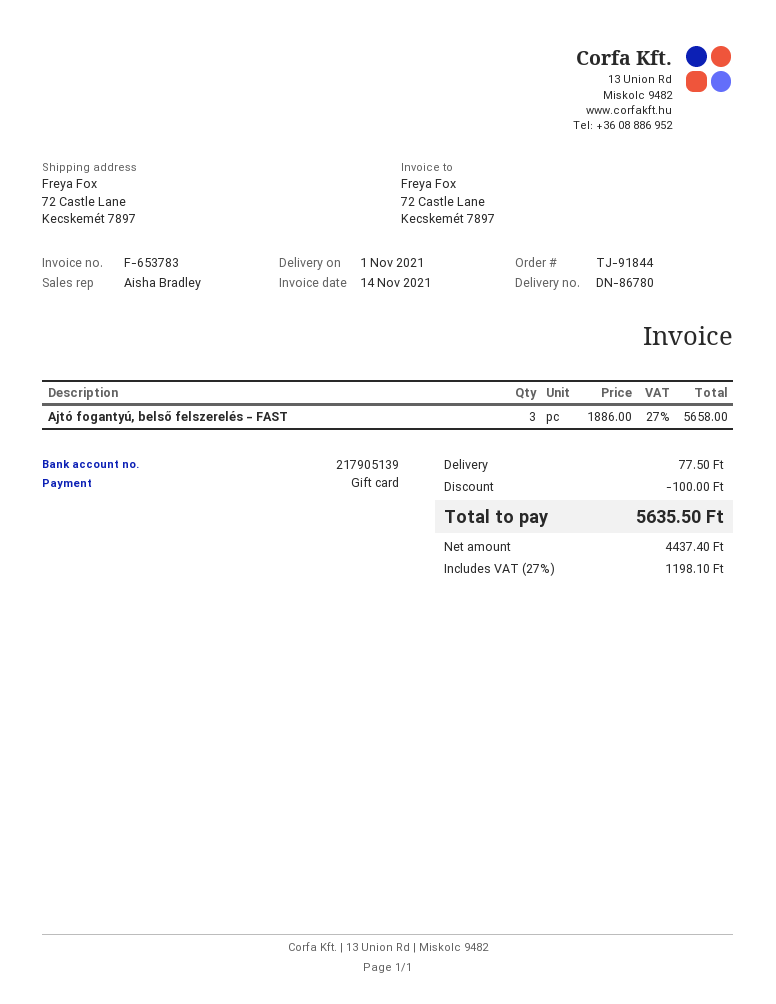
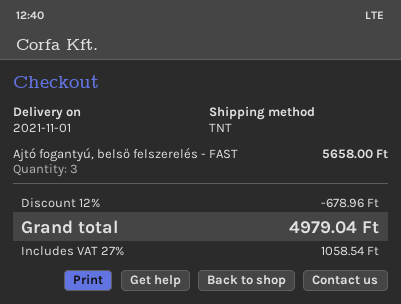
discount: 100.00 -> 678.96
shipping: 77.50 -> none
tax: 27% = 1198.10 -> 27% = 1058.54
total: 5635.50 -> 4979.04

